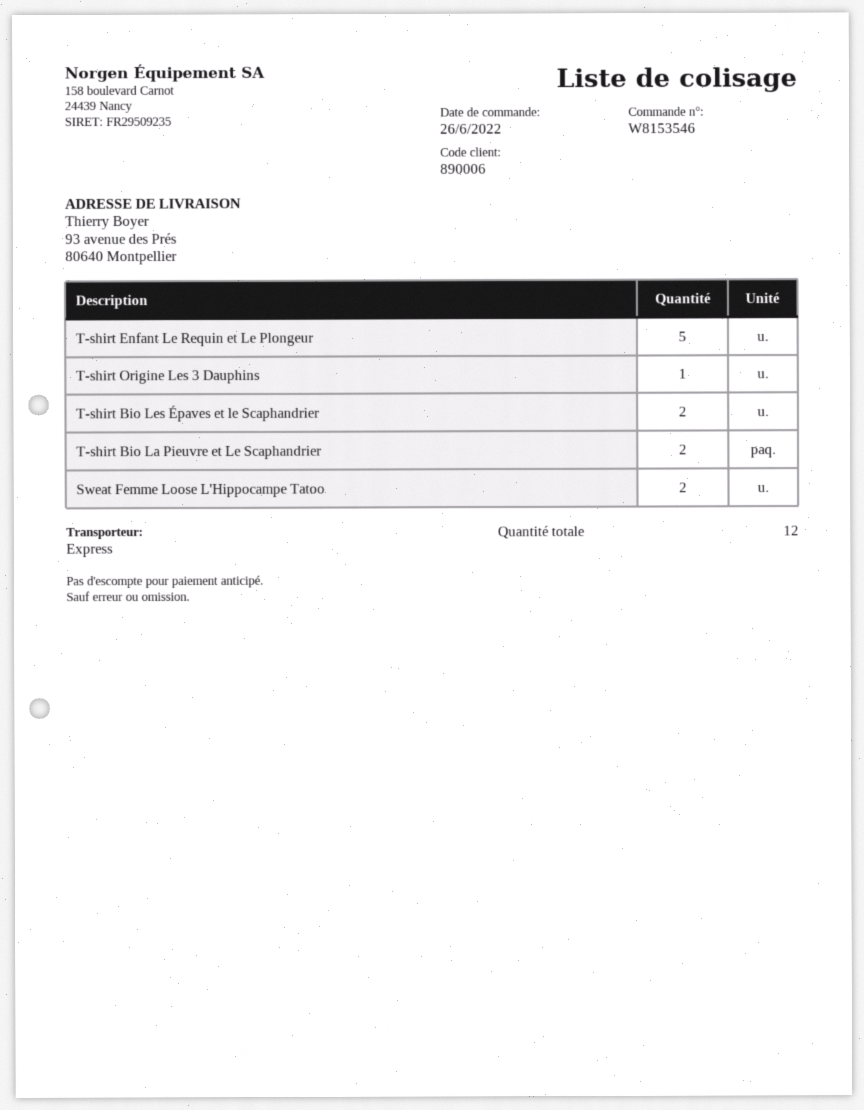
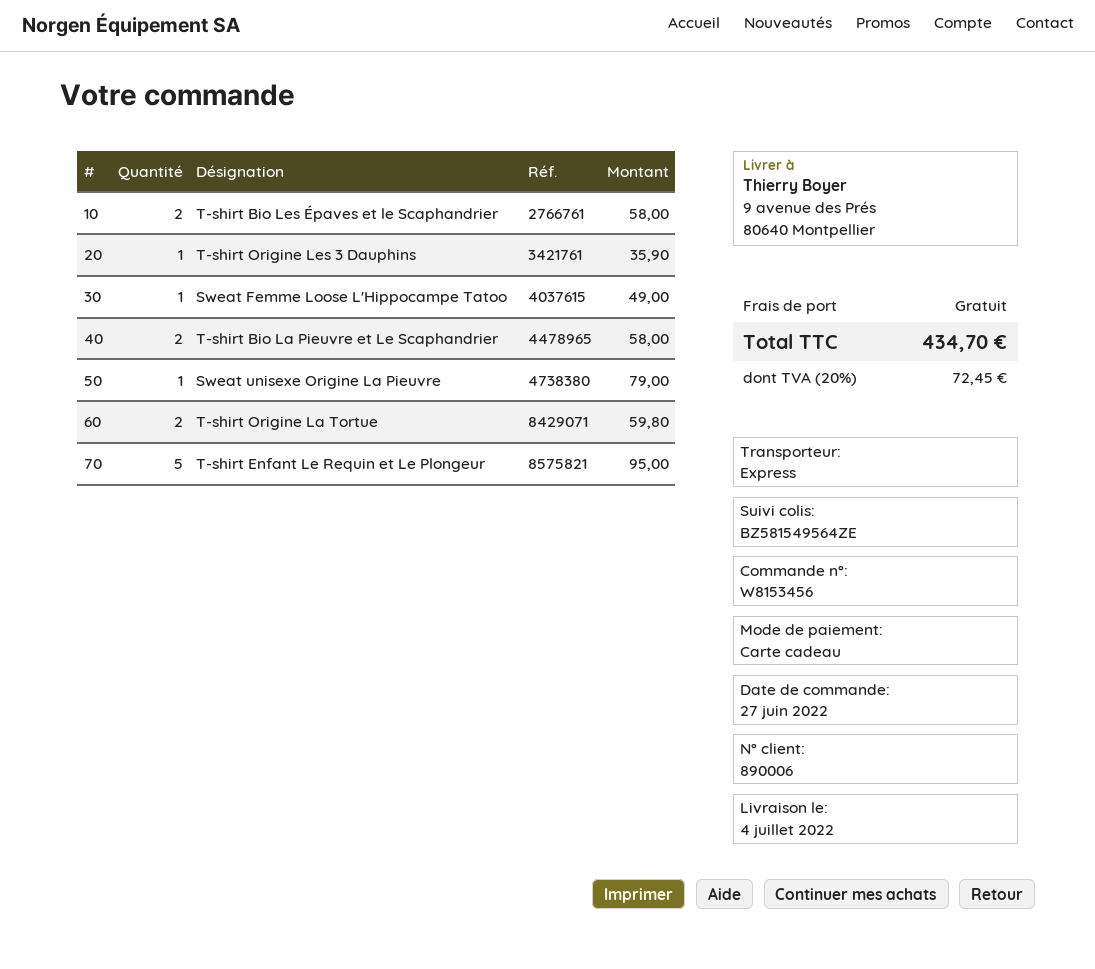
order number: W8153546 -> W8153456
order date: 2022-06-26 -> 2022-06-27
ship to: 93 avenue des Prés, 80640 Montpellier -> 9 avenue des Prés, 80640 Montpellier
Sweat Femme Loose L'Hippocampe Tatoo: 2 -> 1
Sweat unisexe Origine La Pieuvre: none -> 1
T-shirt Origine La Tortue: none -> 2

